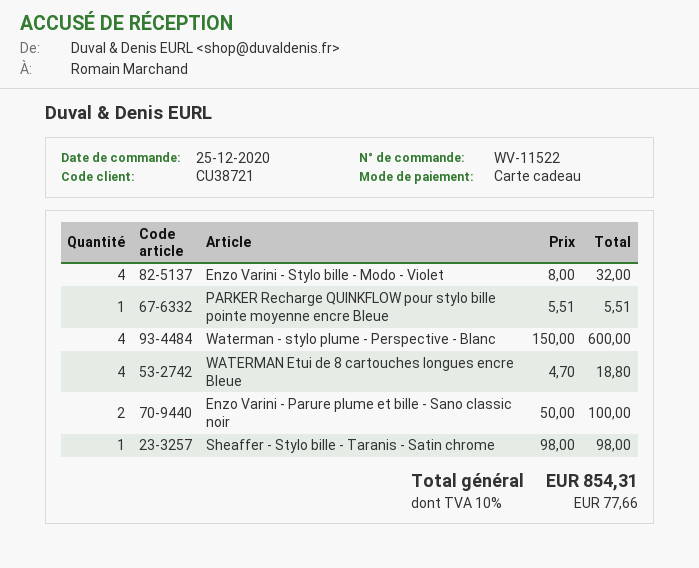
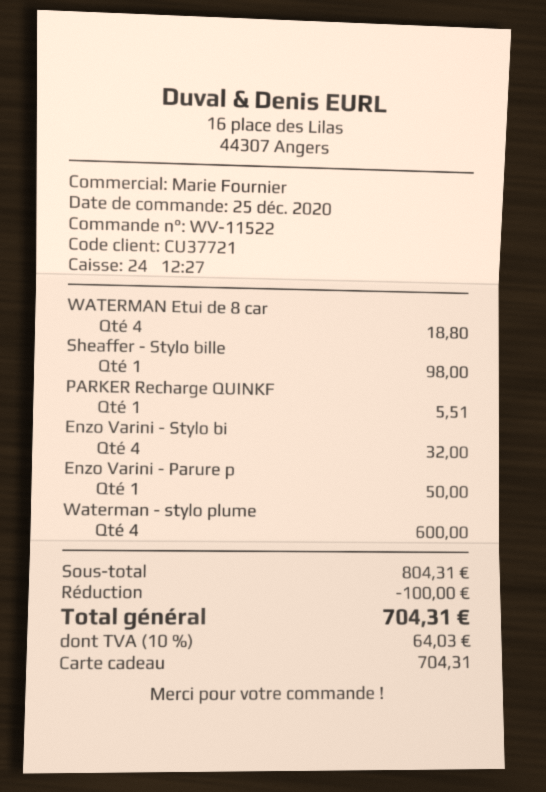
customer number: CU38721 -> CU37721
Enzo Varini - Parure plume et bille - Sano classic noir: 2 for 100.00 -> 1 for 50.00
discount: none -> 100.00
tax: 10% = 77.66 -> 10% = 64.03
total: 854.31 -> 704.31

